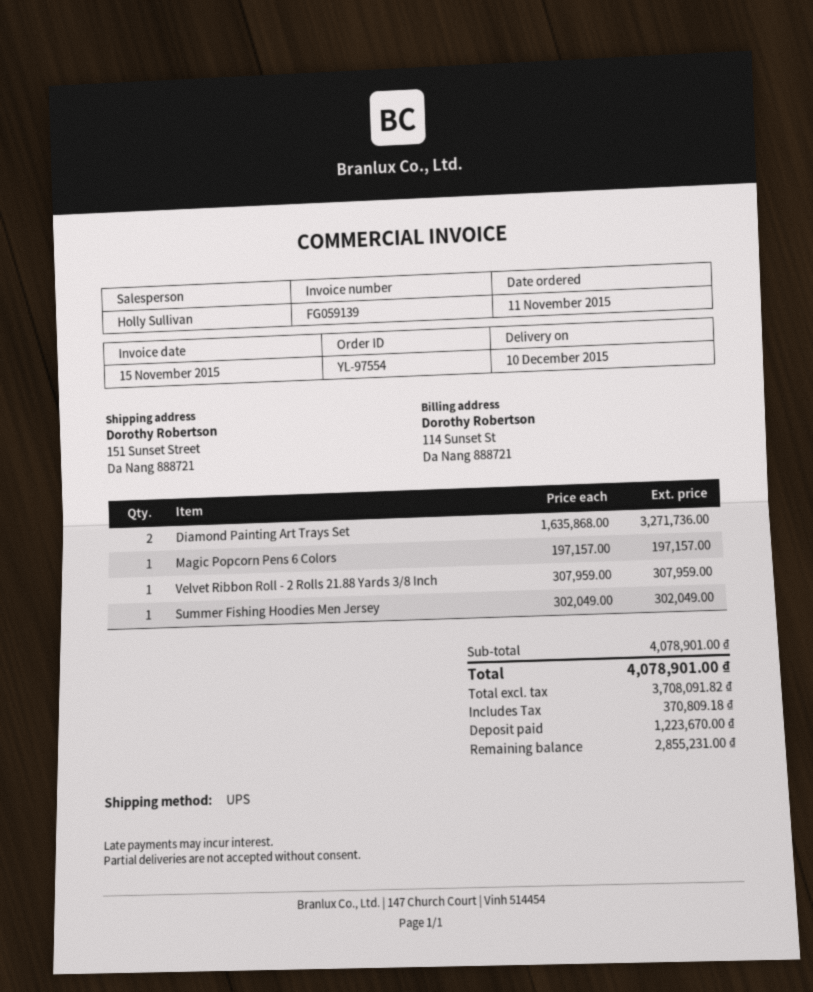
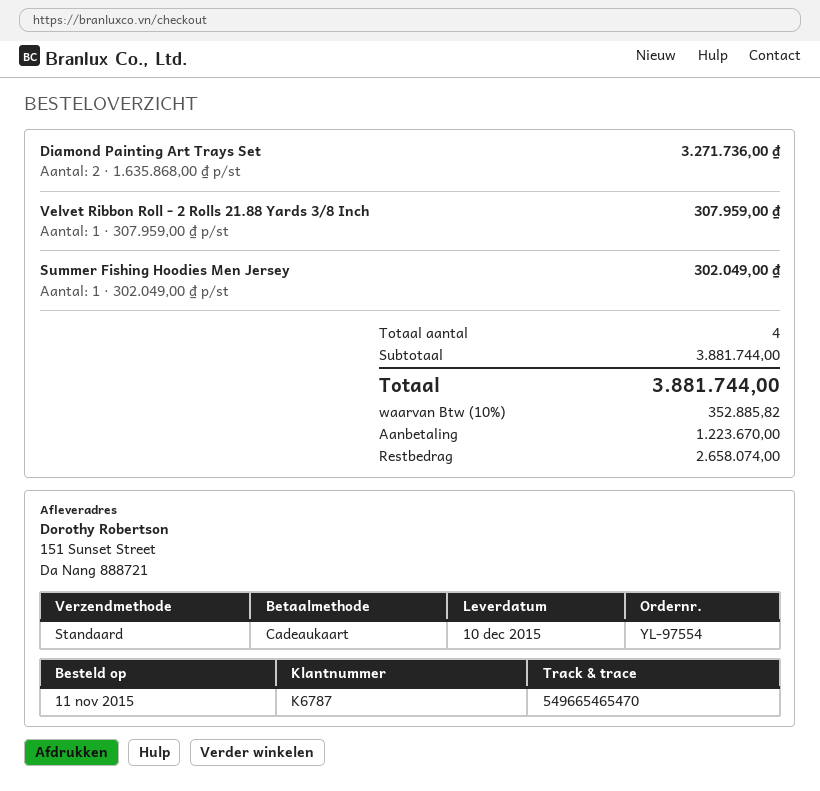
shipping method: UPS -> standard
Magic Popcorn Pens 6 Colors: 1 x 197157.00 = 197157.00 -> none
subtotal: 4078901.00 -> 3881744.00
tax: 370809.18 -> 352885.82
total: 4078901.00 -> 3881744.00
balance: 2855231.00 -> 2658074.00

